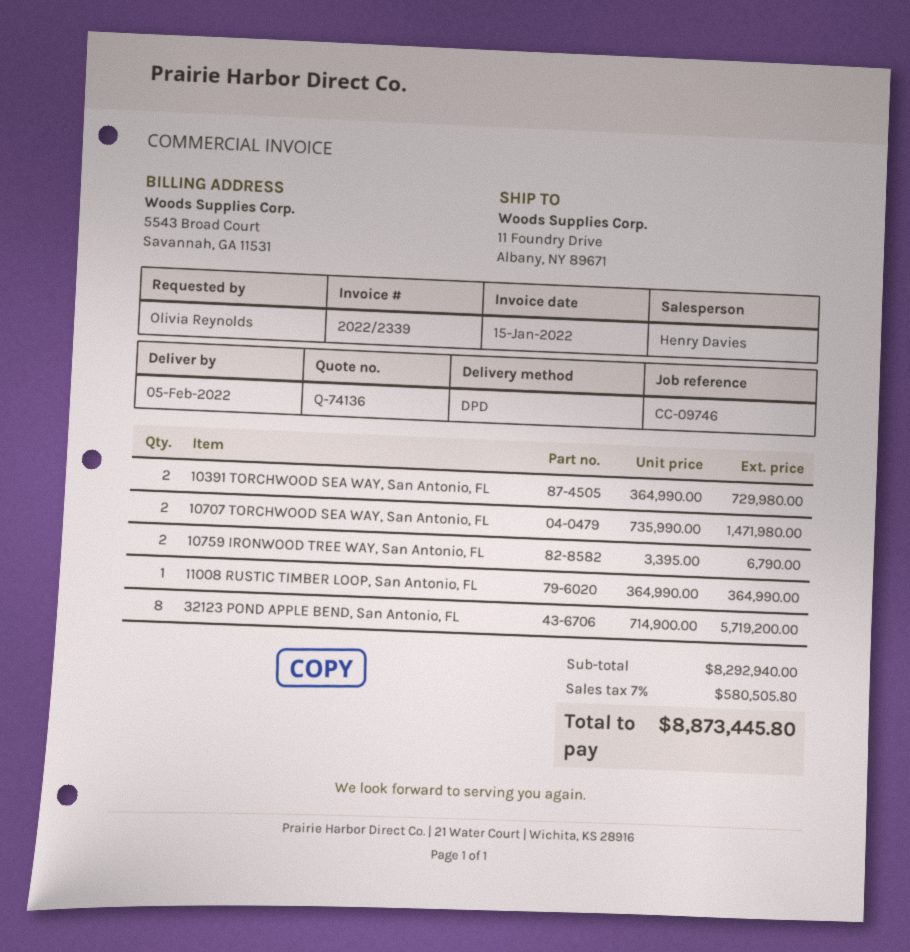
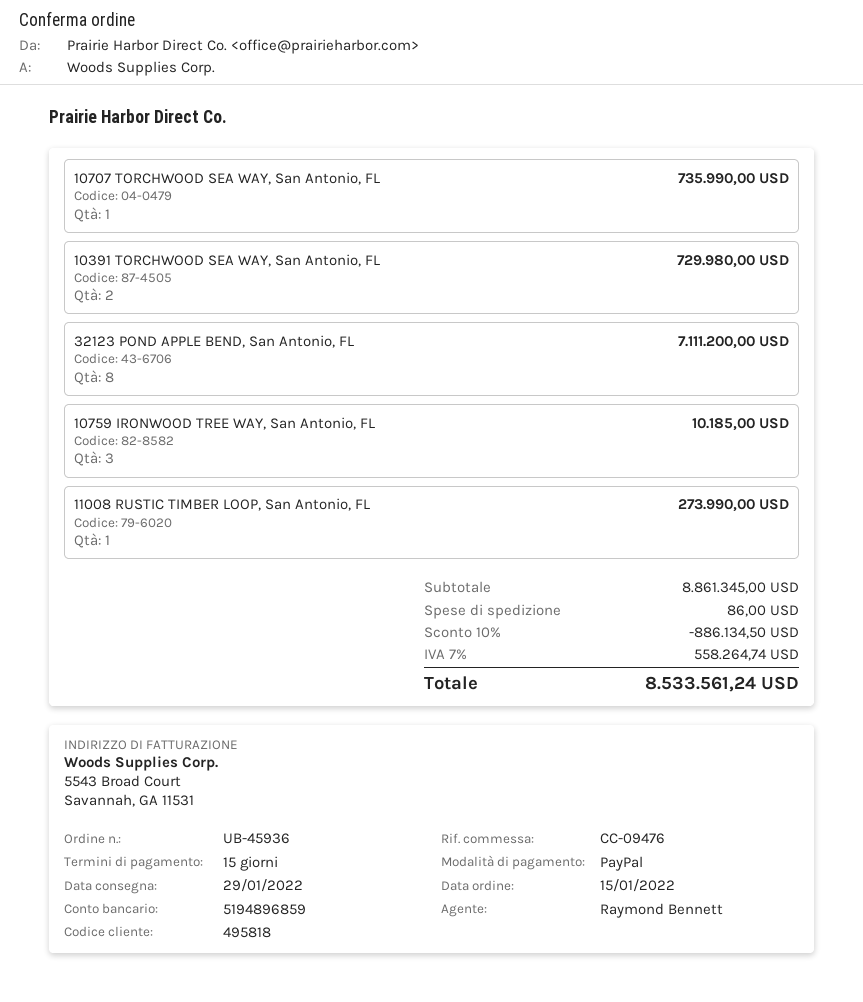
delivery date: 2022-02-05 -> 2022-01-29
reference: CC-09746 -> CC-09476
sales rep: Henry Davies -> Raymond Bennett
10707 TORCHWOOD SEA WAY, San Antonio, FL: 2 for 1471980.00 -> 1 for 735990.00
10759 IRONWOOD TREE WAY, San Antonio, FL: 2 for 6790.00 -> 3 for 10185.00
11008 RUSTIC TIMBER LOOP, San Antonio, FL: 1 for 364990.00 -> 1 for 273990.00
32123 POND APPLE BEND, San Antonio, FL: 8 for 5719200.00 -> 8 for 7111200.00
subtotal: 8292940.00 -> 8861345.00
discount: none -> 10% = 886134.50
shipping: none -> 86.00
tax: 7% = 580505.80 -> 7% = 558264.74
total: 8873445.80 -> 8533561.24

